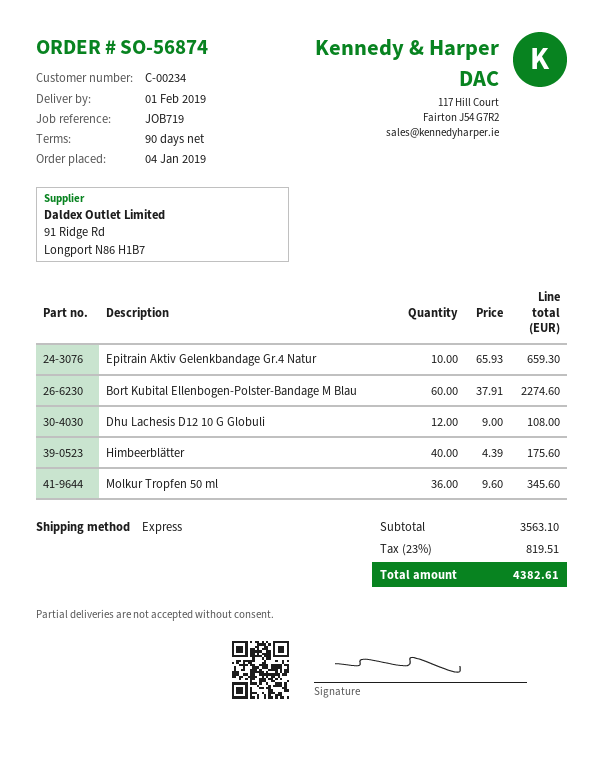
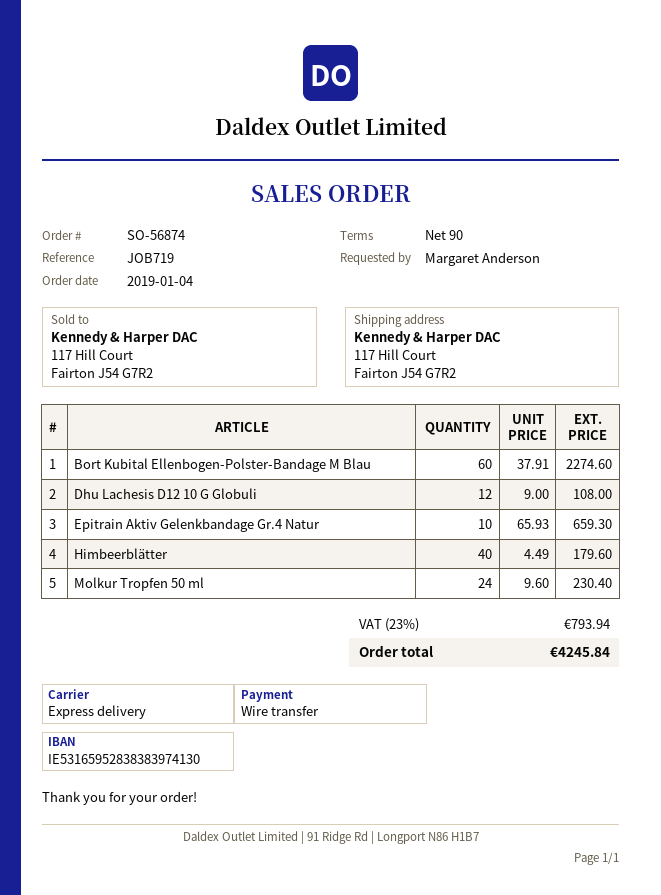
Himbeerblätter: 40 x 4.39 = 175.60 -> 40 x 4.49 = 179.60
Molkur Tropfen 50 ml: 36 x 9.60 = 345.60 -> 24 x 9.60 = 230.40
tax: 23% = 819.51 -> 23% = 793.94
total: 4382.61 -> 4245.84

